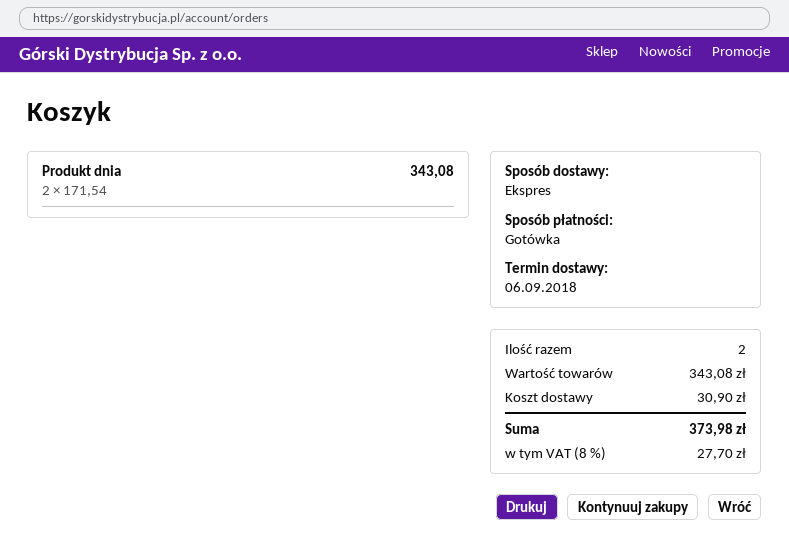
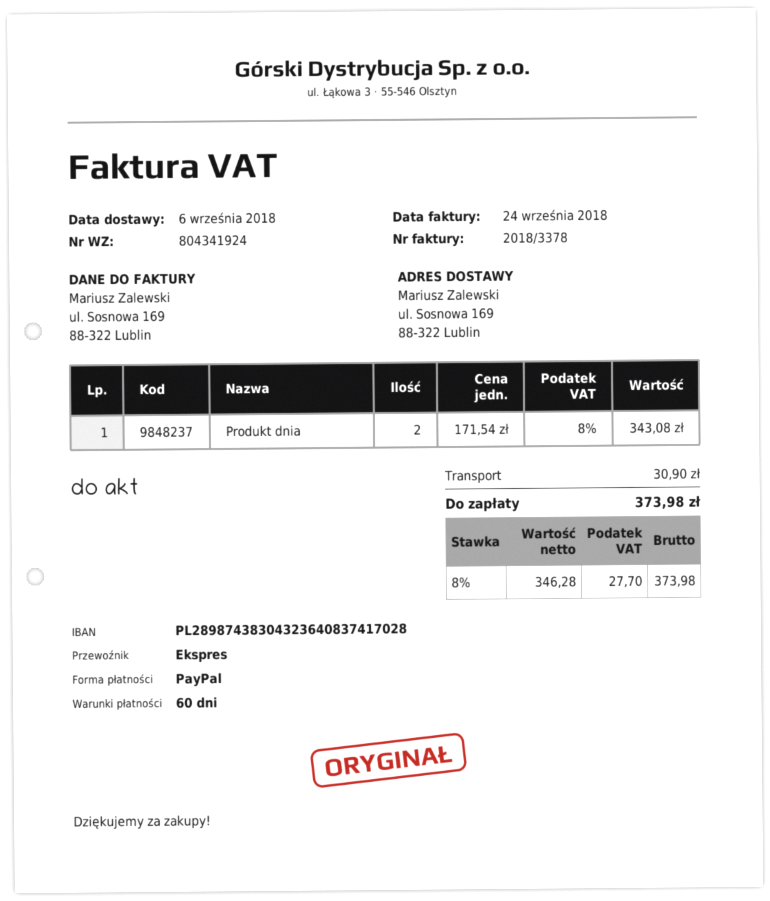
payment method: cash -> PayPal

